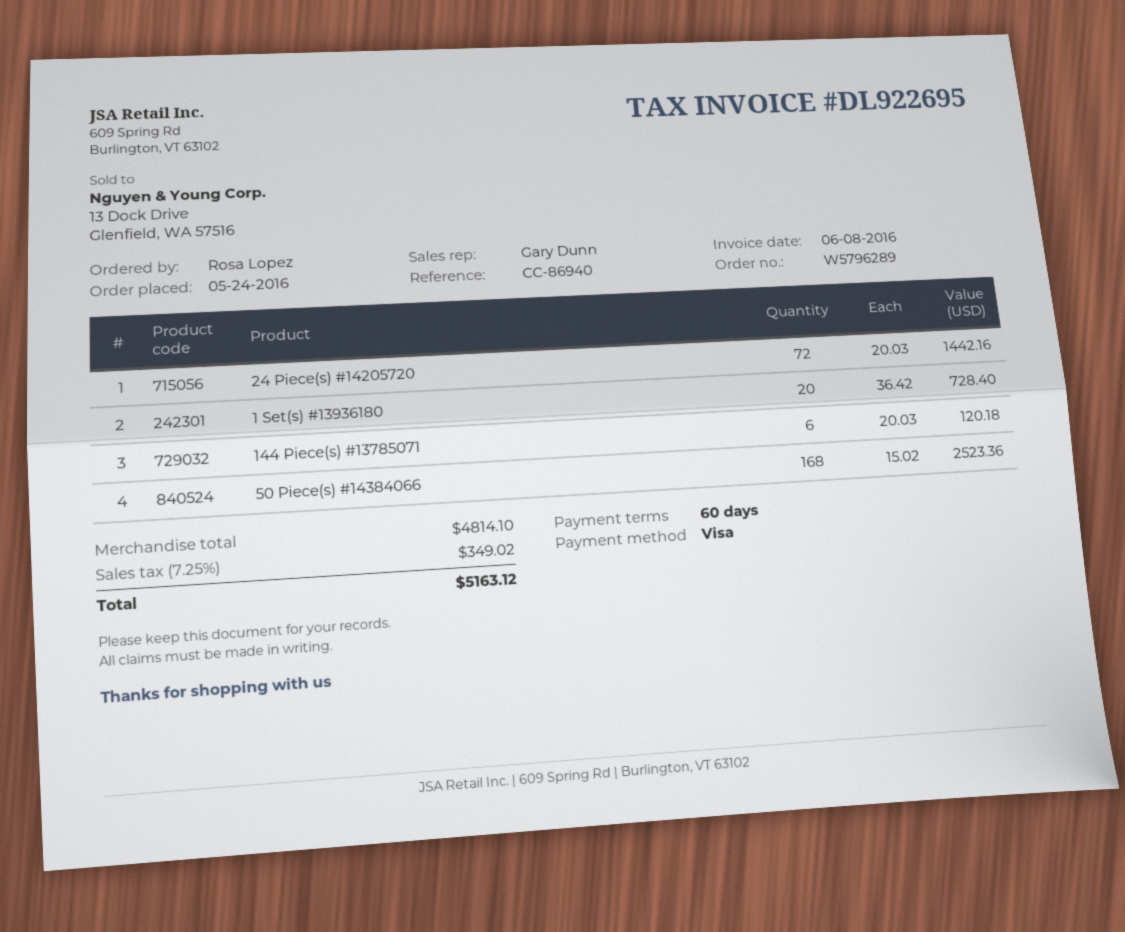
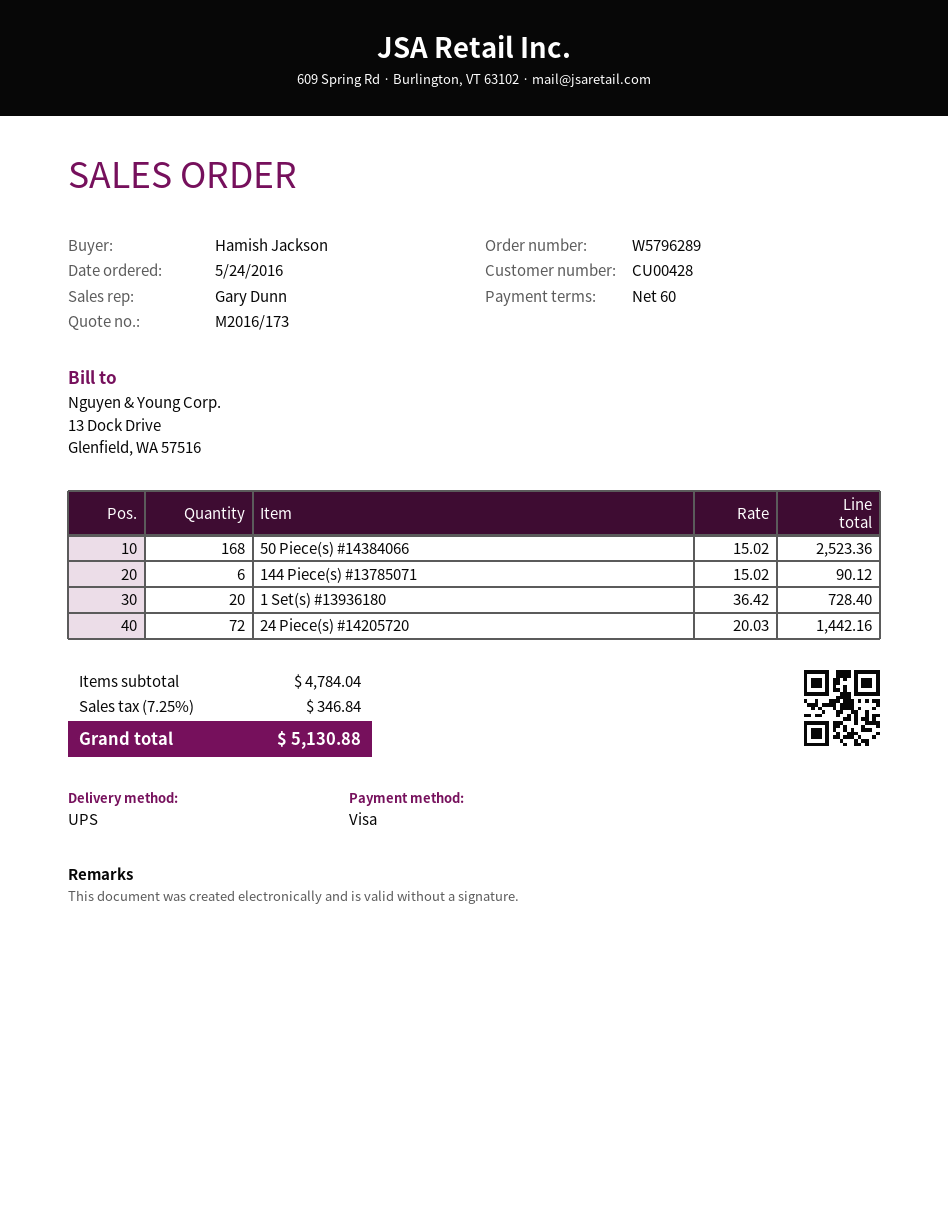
ordered by: Rosa Lopez -> Hamish Jackson
144 Piece(s) #13785071: 6 x 20.03 = 120.18 -> 6 x 15.02 = 90.12
subtotal: 4814.10 -> 4784.04
tax: 7.25% = 349.02 -> 7.25% = 346.84
total: 5163.12 -> 5130.88

